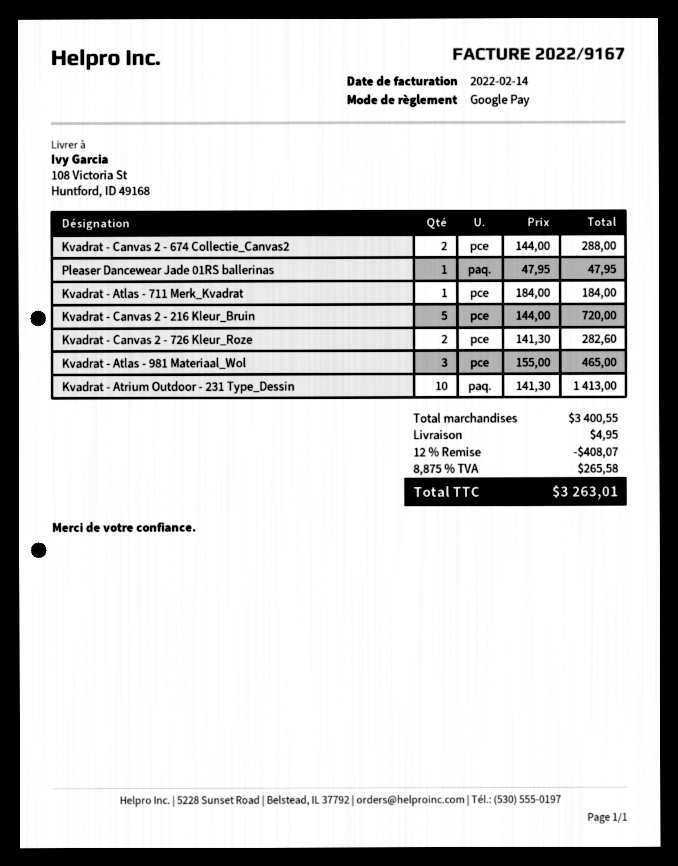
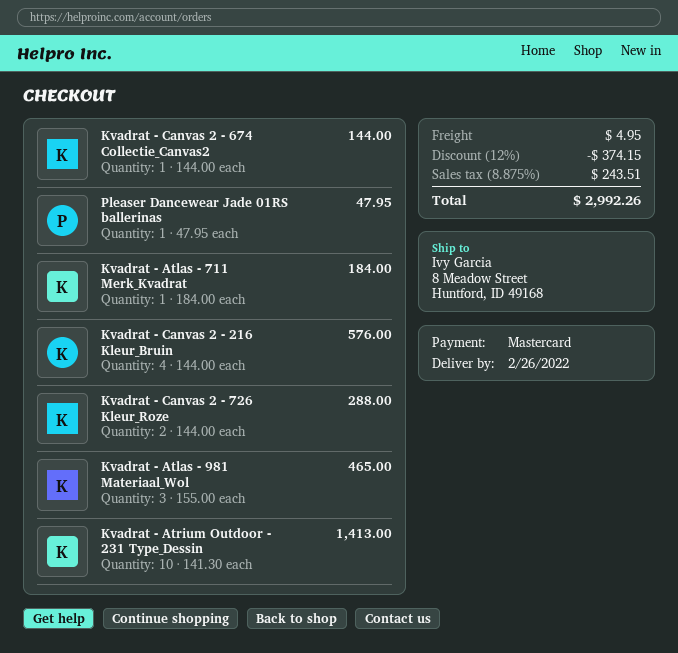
payment method: Google Pay -> Mastercard
ship to: 108 Victoria St, Huntford, ID 49168 -> 8 Meadow Street, Huntford, ID 49168
Kvadrat - Canvas 2 - 674 Collectie_Canvas2: 2 x 144.00 = 288.00 -> 1 x 144.00 = 144.00
Kvadrat - Canvas 2 - 216 Kleur_Bruin: 5 x 144.00 = 720.00 -> 4 x 144.00 = 576.00
Kvadrat - Canvas 2 - 726 Kleur_Roze: 2 x 141.30 = 282.60 -> 2 x 144.00 = 288.00
discount: 12% = 408.07 -> 12% = 374.15
tax: 8.875% = 265.58 -> 8.875% = 243.51
total: 3263.01 -> 2992.26

